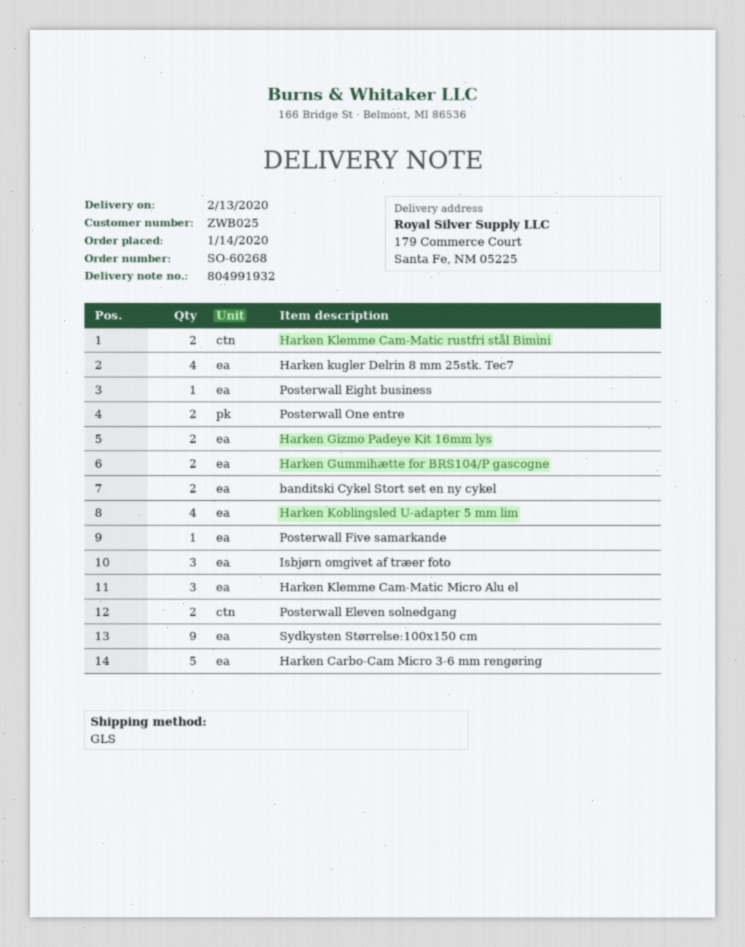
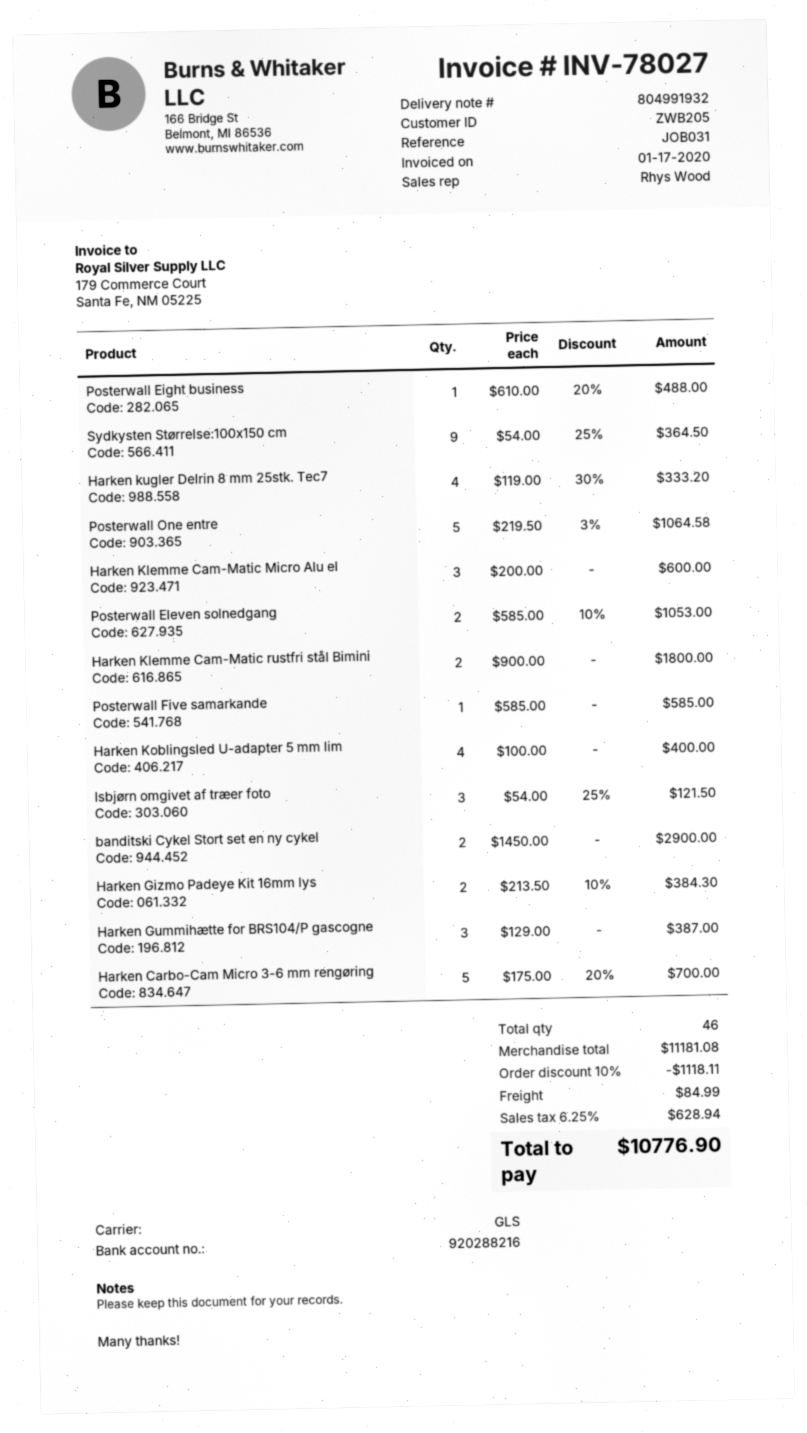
customer number: ZWB025 -> ZWB205
Posterwall One entre: 2 -> 5
Harken Gummihætte for BRS104/P gascogne: 2 -> 3

